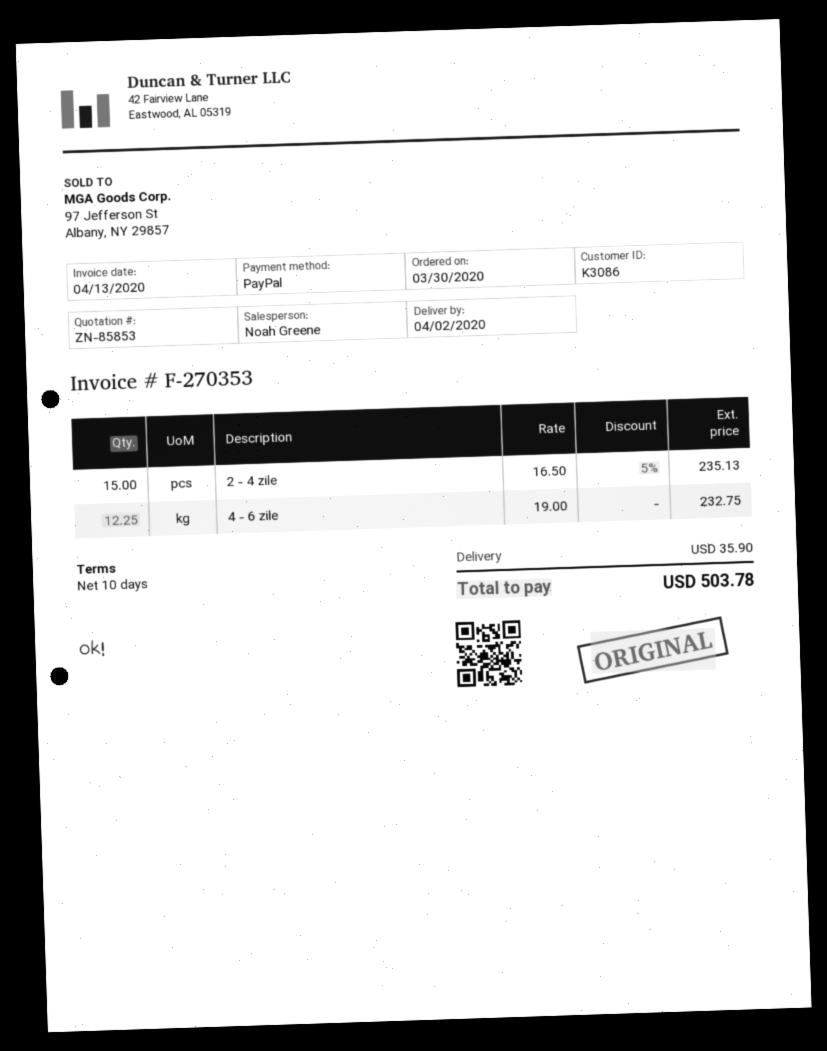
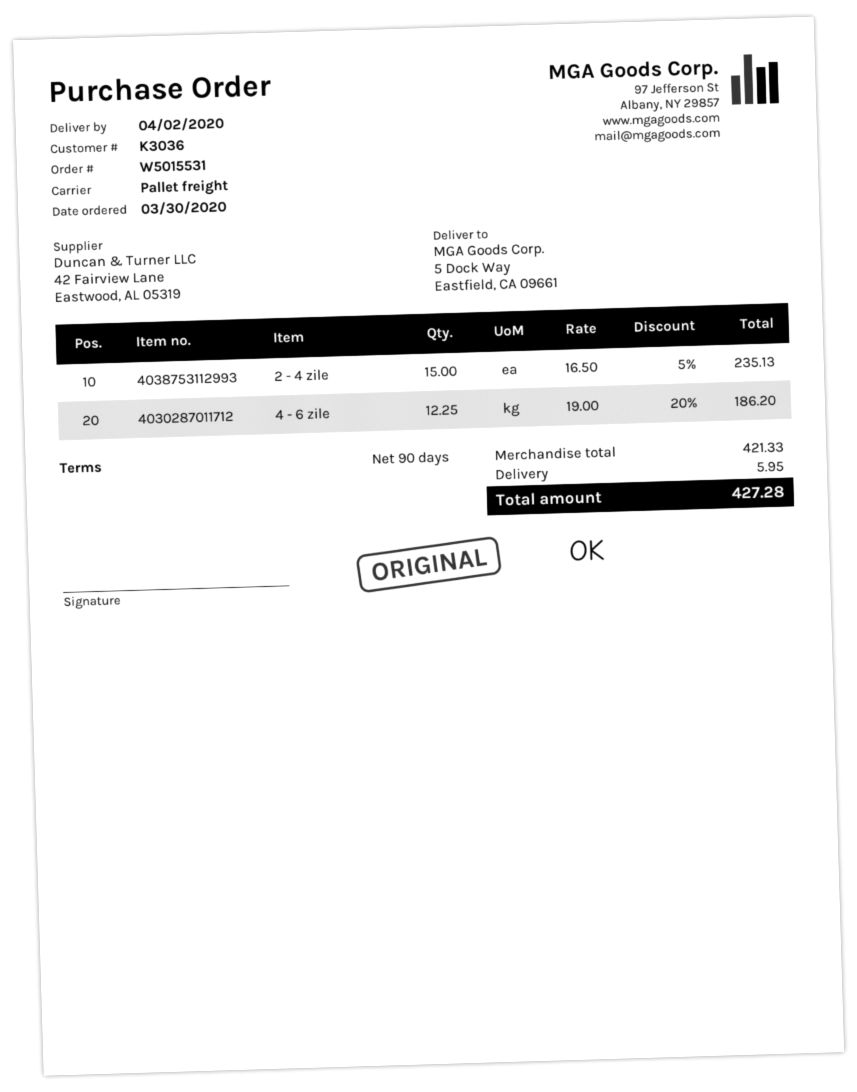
payment terms: 10 days -> 90 days
customer number: K3086 -> K3036
4 - 6 zile: 12.25 x 19.00 = 232.75 -> 12.25 x 19.00 - 20% = 186.20
shipping: 35.90 -> 5.95
total: 503.78 -> 427.28

